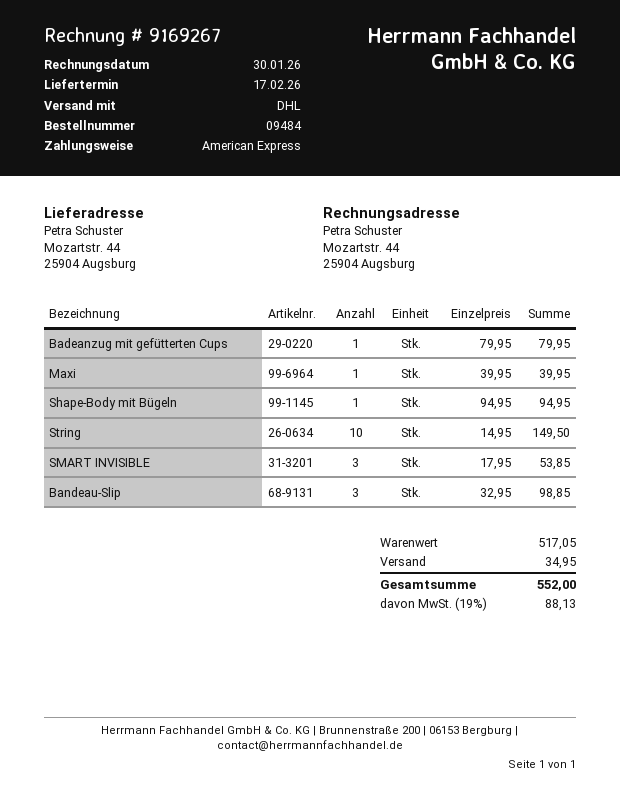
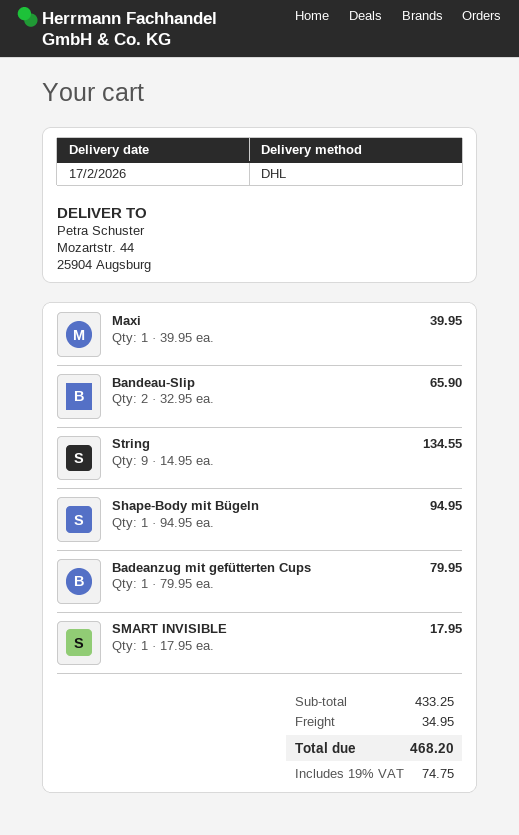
String: 10 x 14.95 = 149.50 -> 9 x 14.95 = 134.55
SMART INVISIBLE: 3 x 17.95 = 53.85 -> 1 x 17.95 = 17.95
Bandeau-Slip: 3 x 32.95 = 98.85 -> 2 x 32.95 = 65.90
subtotal: 517.05 -> 433.25
tax: 19% = 88.13 -> 19% = 74.75
total: 552.00 -> 468.20

